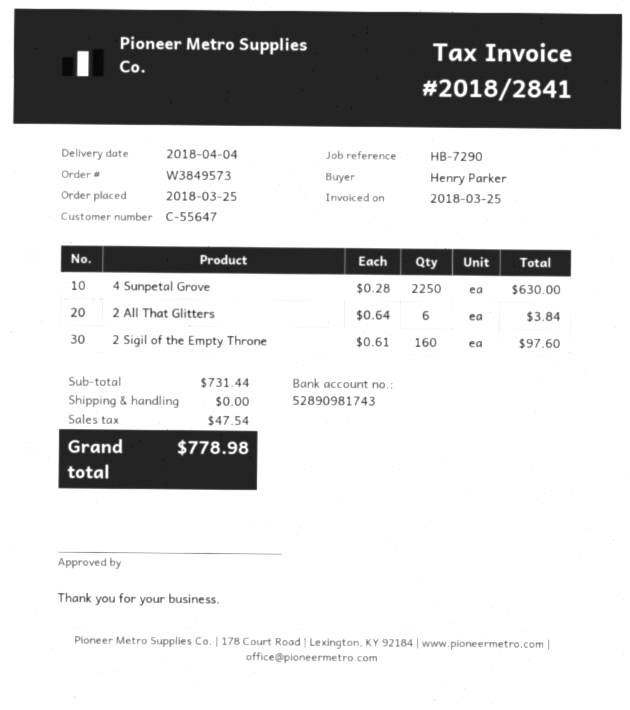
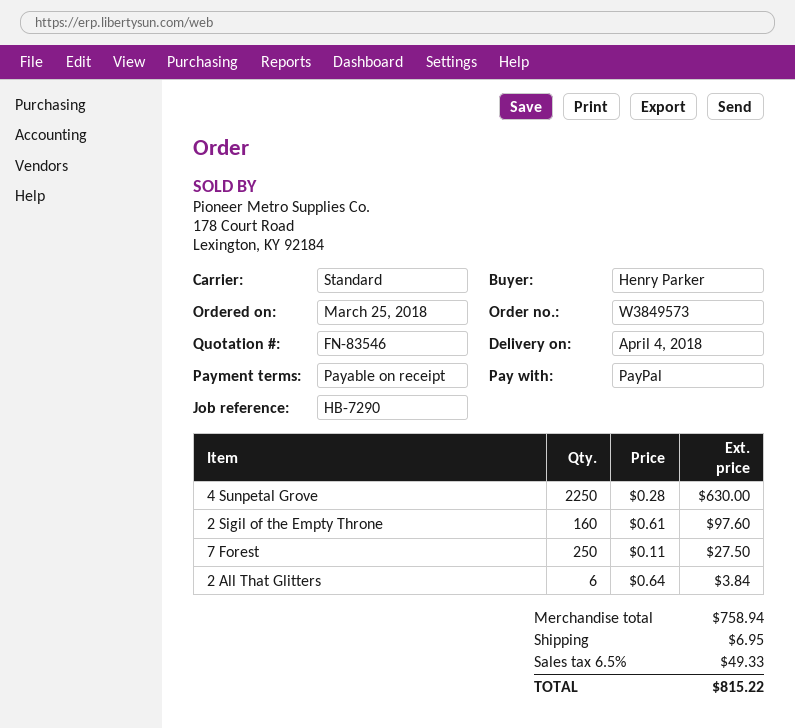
7 Forest: none -> 250 x 0.11 = 27.50
subtotal: 731.44 -> 758.94
shipping: 0.00 -> 6.95
tax: 47.54 -> 49.33
total: 778.98 -> 815.22

